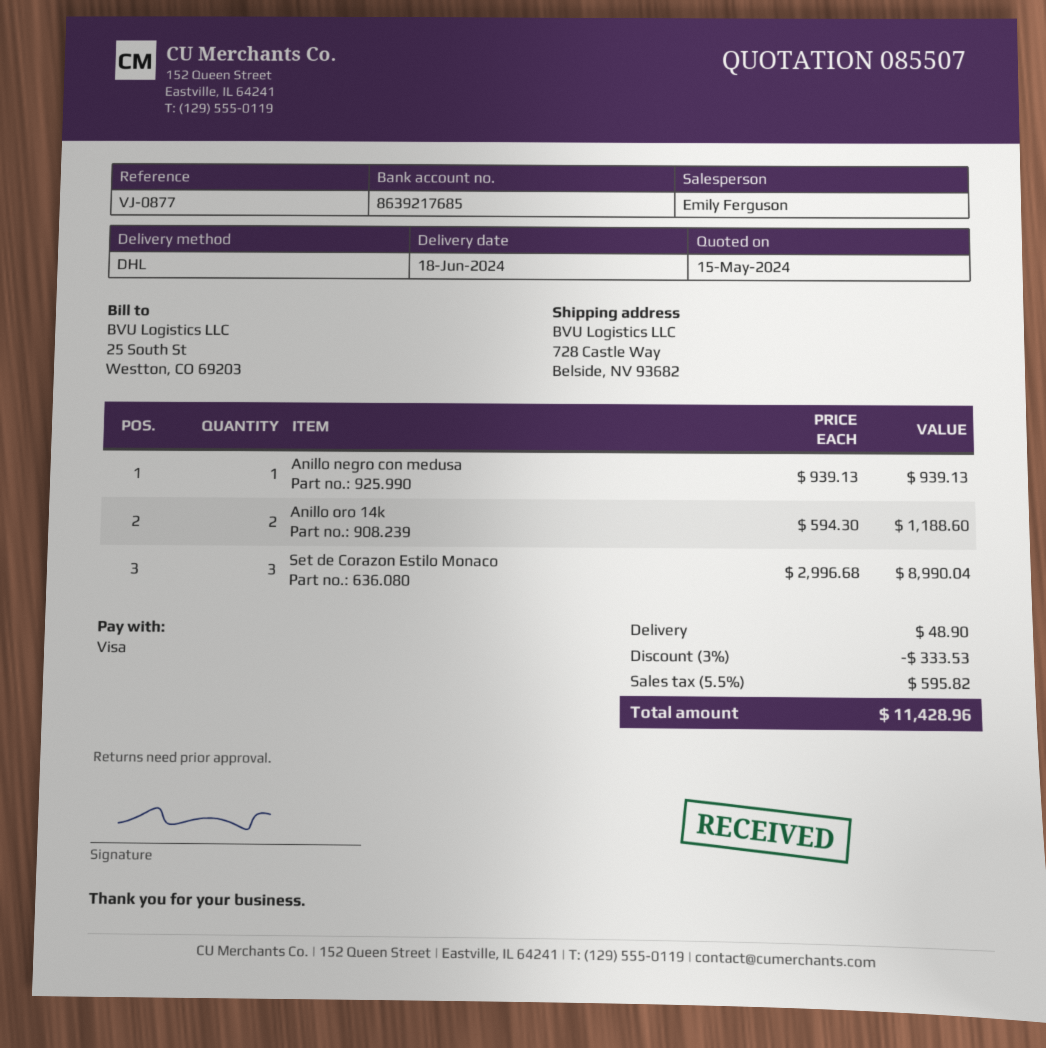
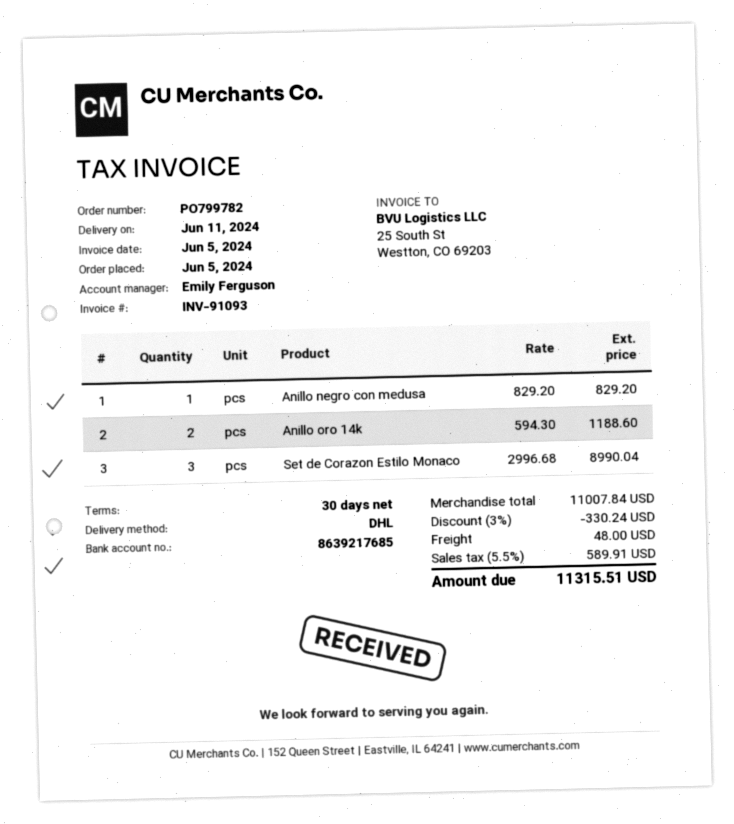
delivery date: 2024-06-18 -> 2024-06-11
Anillo negro con medusa: 1 x 939.13 = 939.13 -> 1 x 829.20 = 829.20
discount: 3% = 333.53 -> 3% = 330.24
shipping: 48.90 -> 48.00
tax: 5.5% = 595.82 -> 5.5% = 589.91
total: 11428.96 -> 11315.51

